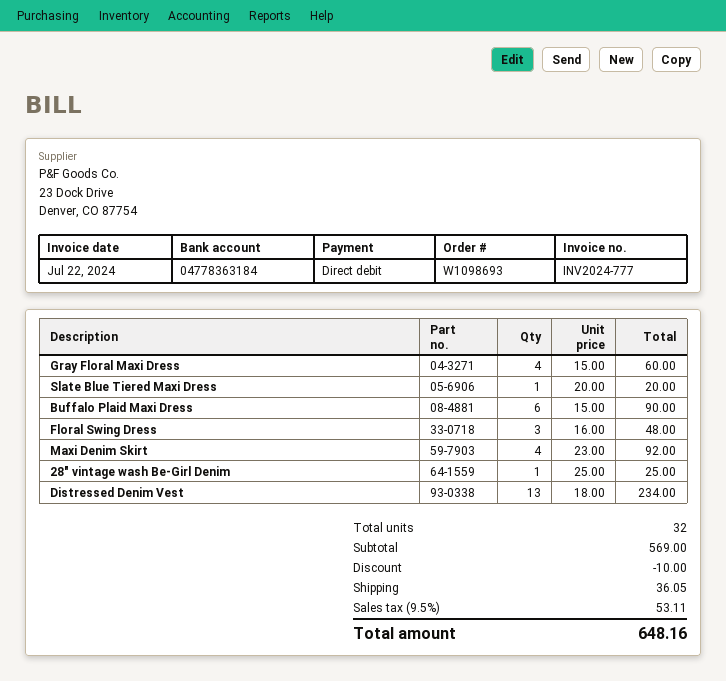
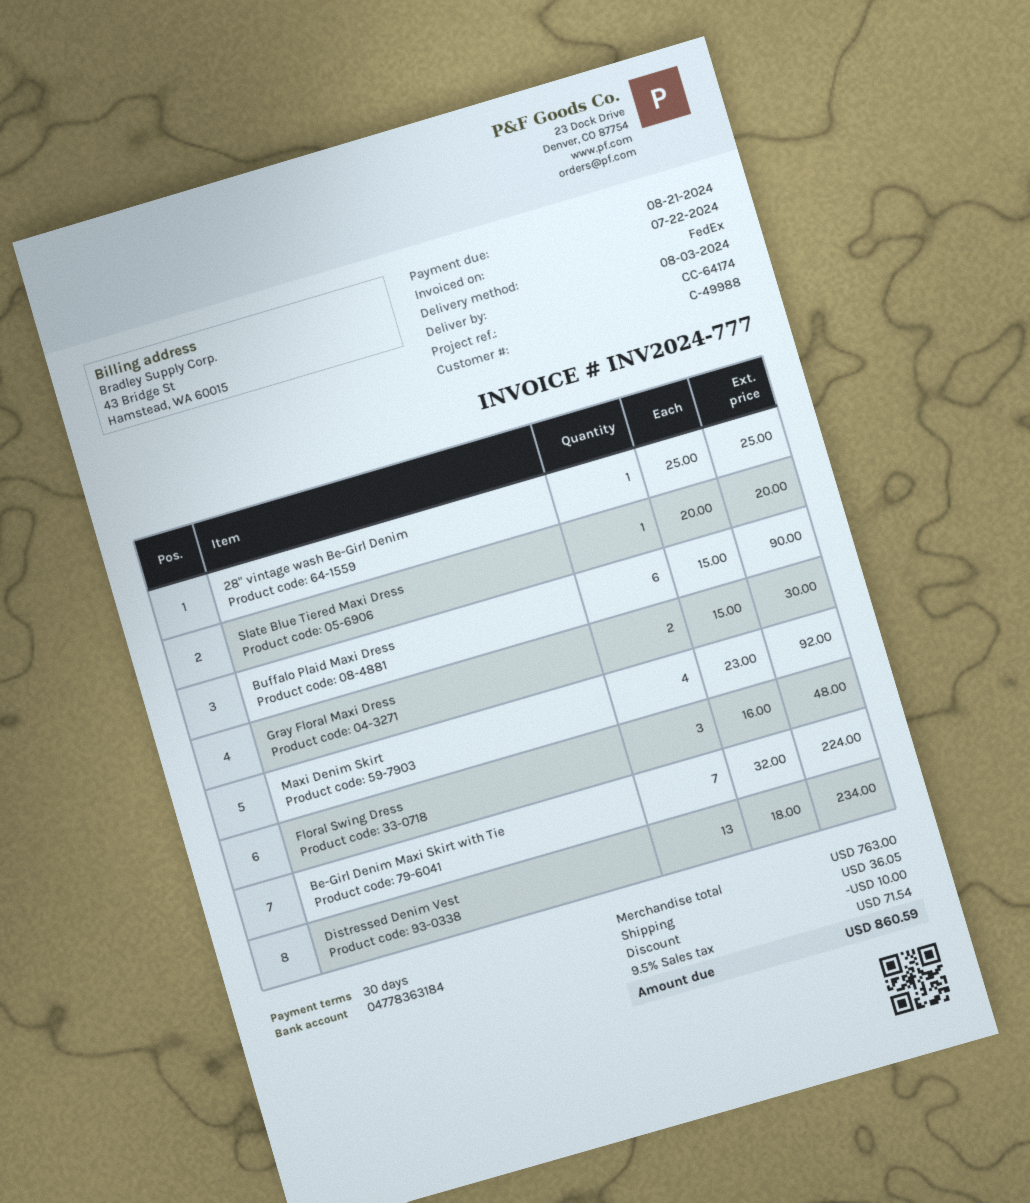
Gray Floral Maxi Dress: 4 x 15.00 = 60.00 -> 2 x 15.00 = 30.00
Be-Girl Denim Maxi Skirt with Tie: none -> 7 x 32.00 = 224.00
subtotal: 569.00 -> 763.00
tax: 9.5% = 53.11 -> 9.5% = 71.54
total: 648.16 -> 860.59

